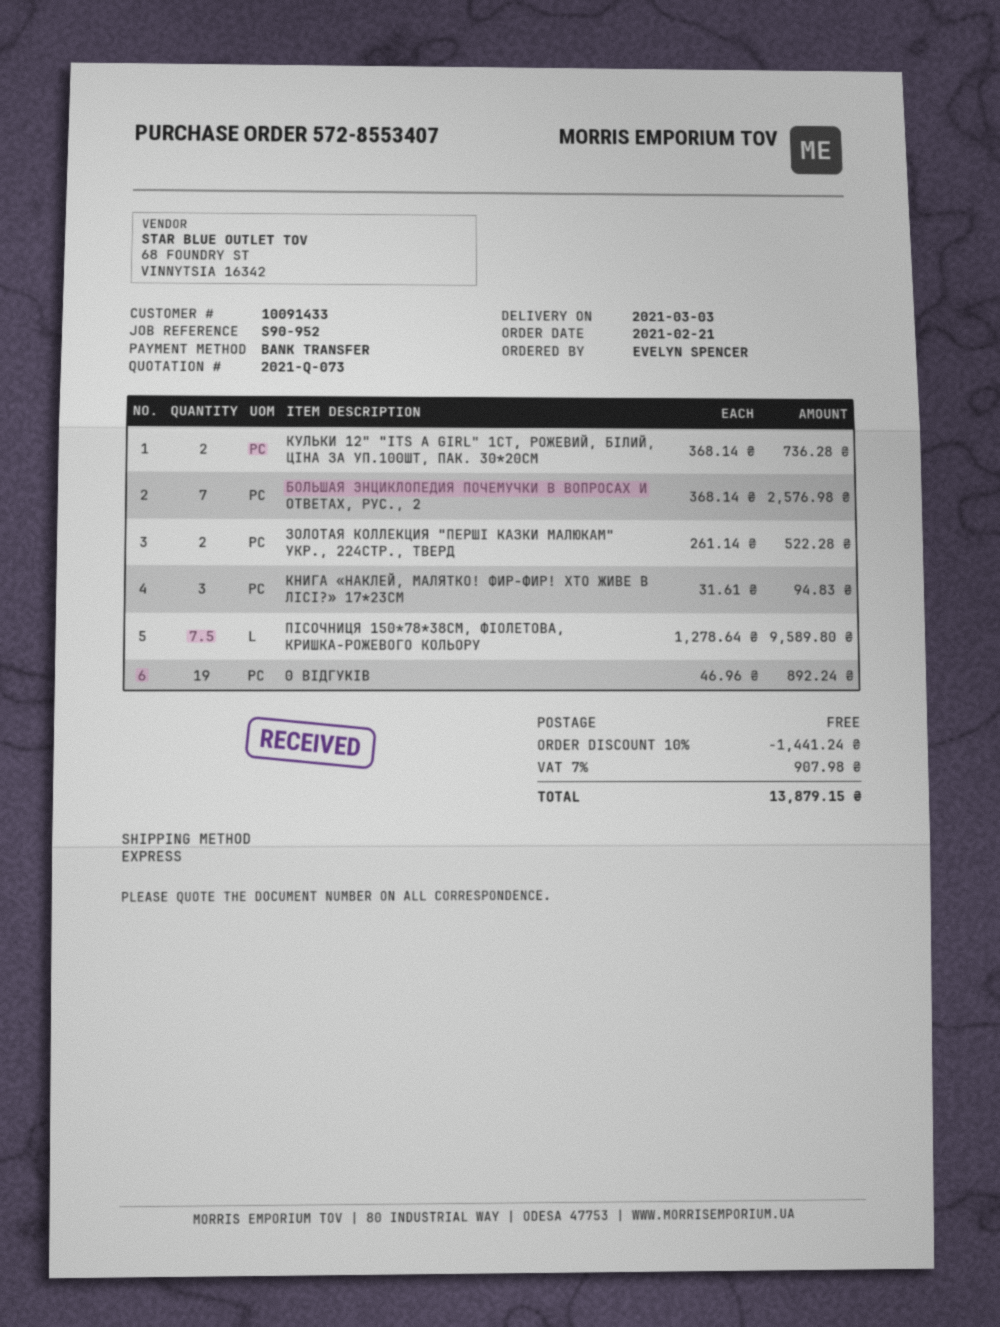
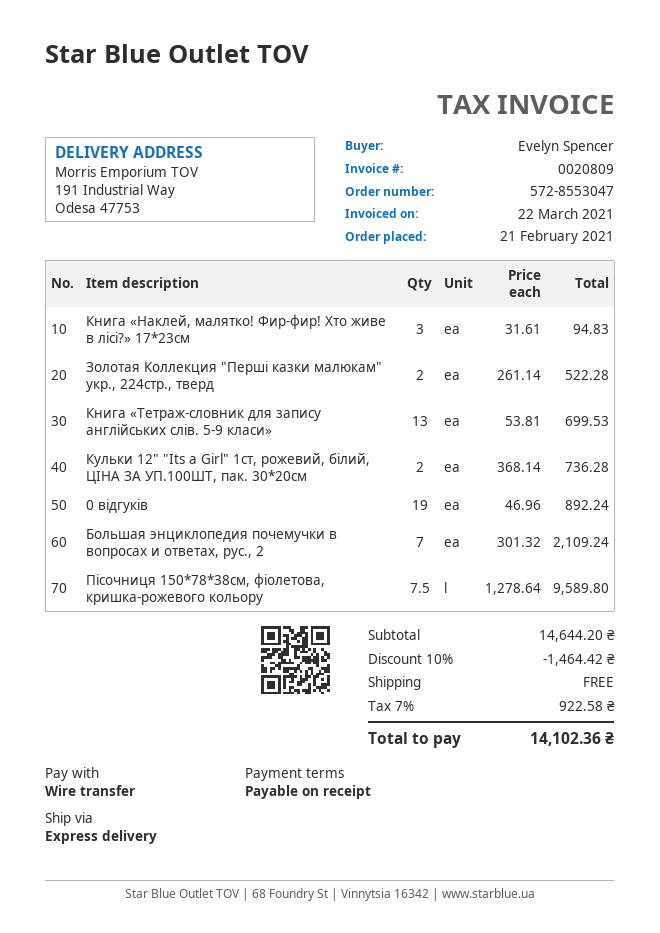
order number: 572-8553407 -> 572-8553047
БОЛЬШАЯ ЭНЦИКЛОПЕДИЯ ПОЧЕМУЧКИ В ВОПРОСАХ И ОТВЕТАХ, РУС., 2: 7 x 368.14 = 2576.98 -> 7 x 301.32 = 2109.24
Книга «Тетраж-словник для запису англійських слів. 5-9 класи»: none -> 13 x 53.81 = 699.53
discount: 10% = 1441.24 -> 10% = 1464.42
tax: 7% = 907.98 -> 7% = 922.58
total: 13879.15 -> 14102.36

